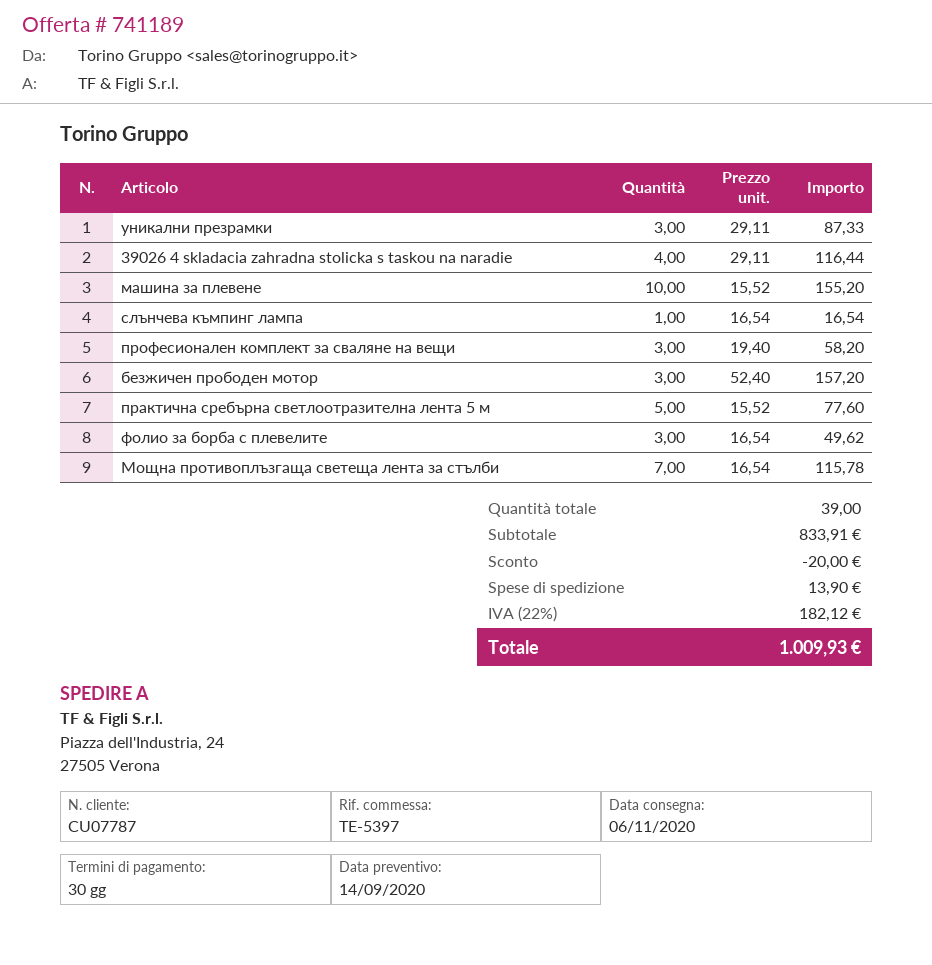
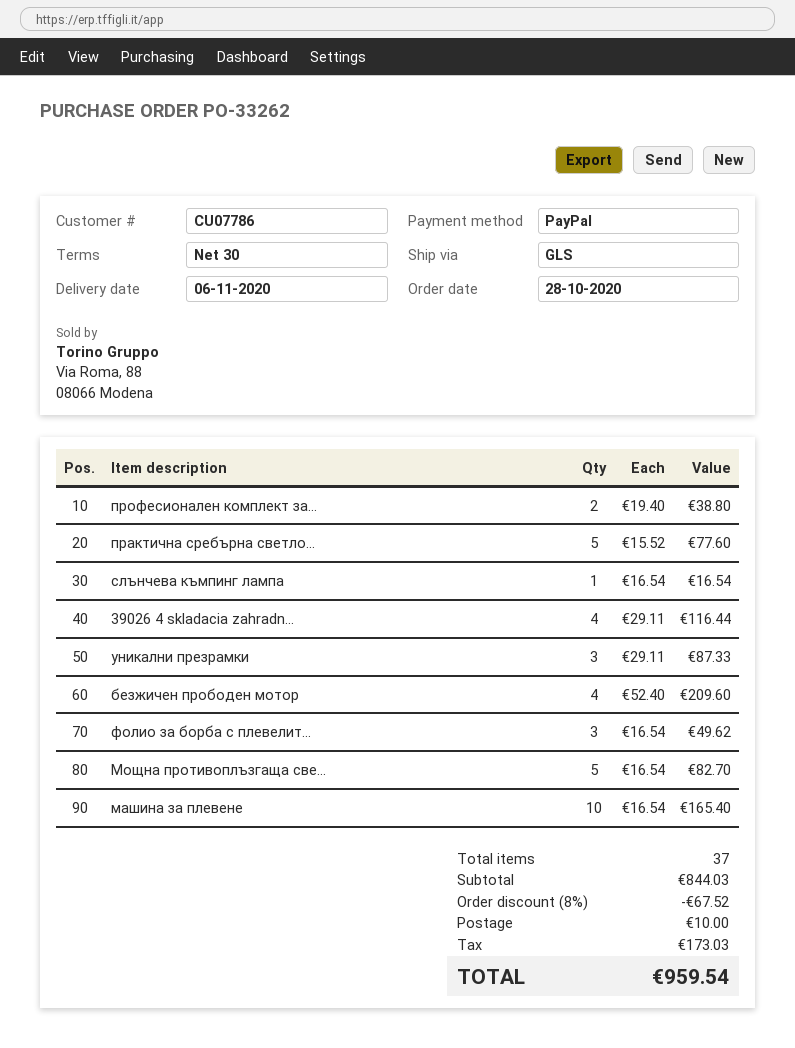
customer number: CU07787 -> CU07786
машина за плевене: 10 x 15.52 = 155.20 -> 10 x 16.54 = 165.40
професионален комплект за сваляне на вещи: 3 x 19.40 = 58.20 -> 2 x 19.40 = 38.80
безжичен прободен мотор: 3 x 52.40 = 157.20 -> 4 x 52.40 = 209.60
Мощна противоплъзгаща светеща лента за стълби: 7 x 16.54 = 115.78 -> 5 x 16.54 = 82.70
total quantity: 39 -> 37
subtotal: 833.91 -> 844.03
discount: 20.00 -> 67.52
shipping: 13.90 -> 10.00
tax: 182.12 -> 173.03
total: 1009.93 -> 959.54

